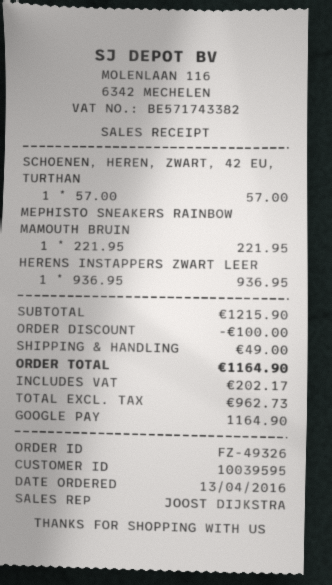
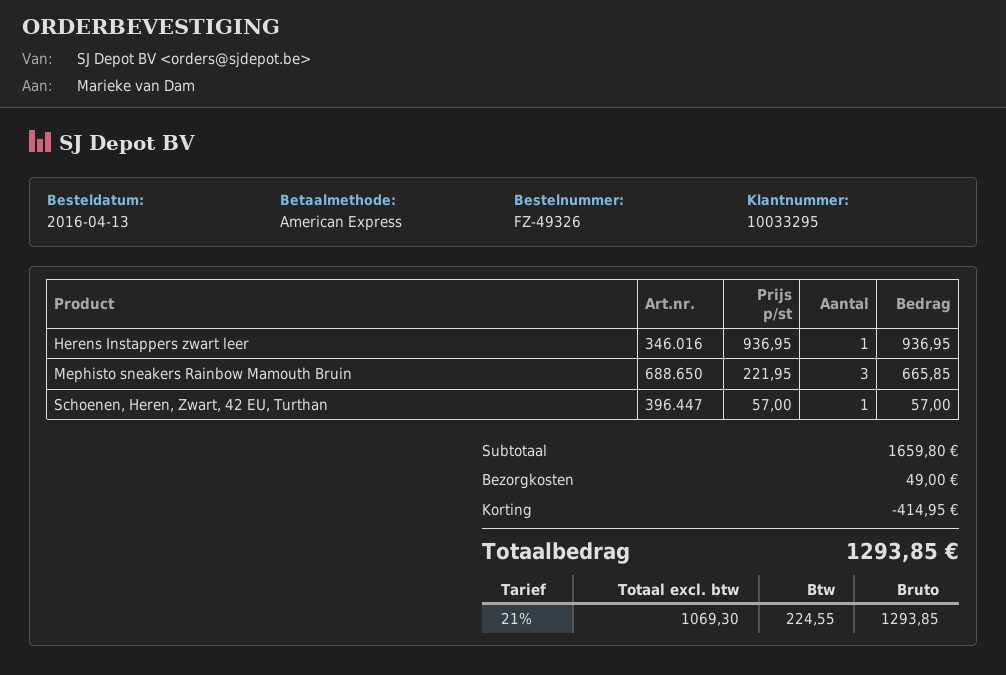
customer number: 10039595 -> 10033295
payment method: Google Pay -> American Express
MEPHISTO SNEAKERS RAINBOW MAMOUTH BRUIN: 1 x 221.95 = 221.95 -> 3 x 221.95 = 665.85
subtotal: 1215.90 -> 1659.80
discount: 100.00 -> 414.95
net: 962.73 -> 1069.30
tax: 202.17 -> 224.55
total: 1164.90 -> 1293.85

